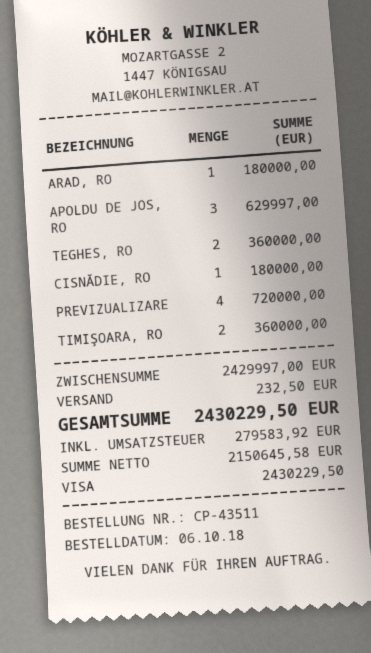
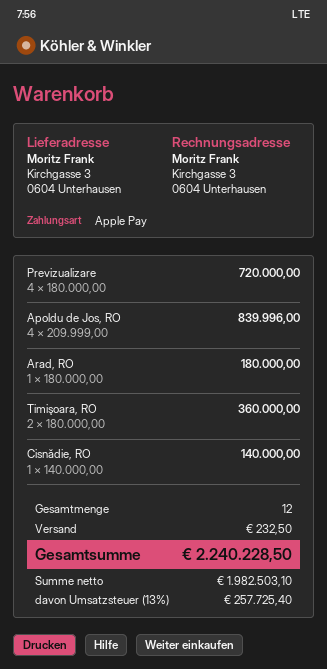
payment method: Visa -> Apple Pay
APOLDU DE JOS, RO: 3 for 629997.00 -> 4 for 839996.00
TEGHES, RO: 2 for 360000.00 -> none
CISNĂDIE, RO: 1 for 180000.00 -> 1 for 140000.00
net: 2150645.58 -> 1982503.10
tax: 279583.92 -> 257725.40
total: 2430229.50 -> 2240228.50

